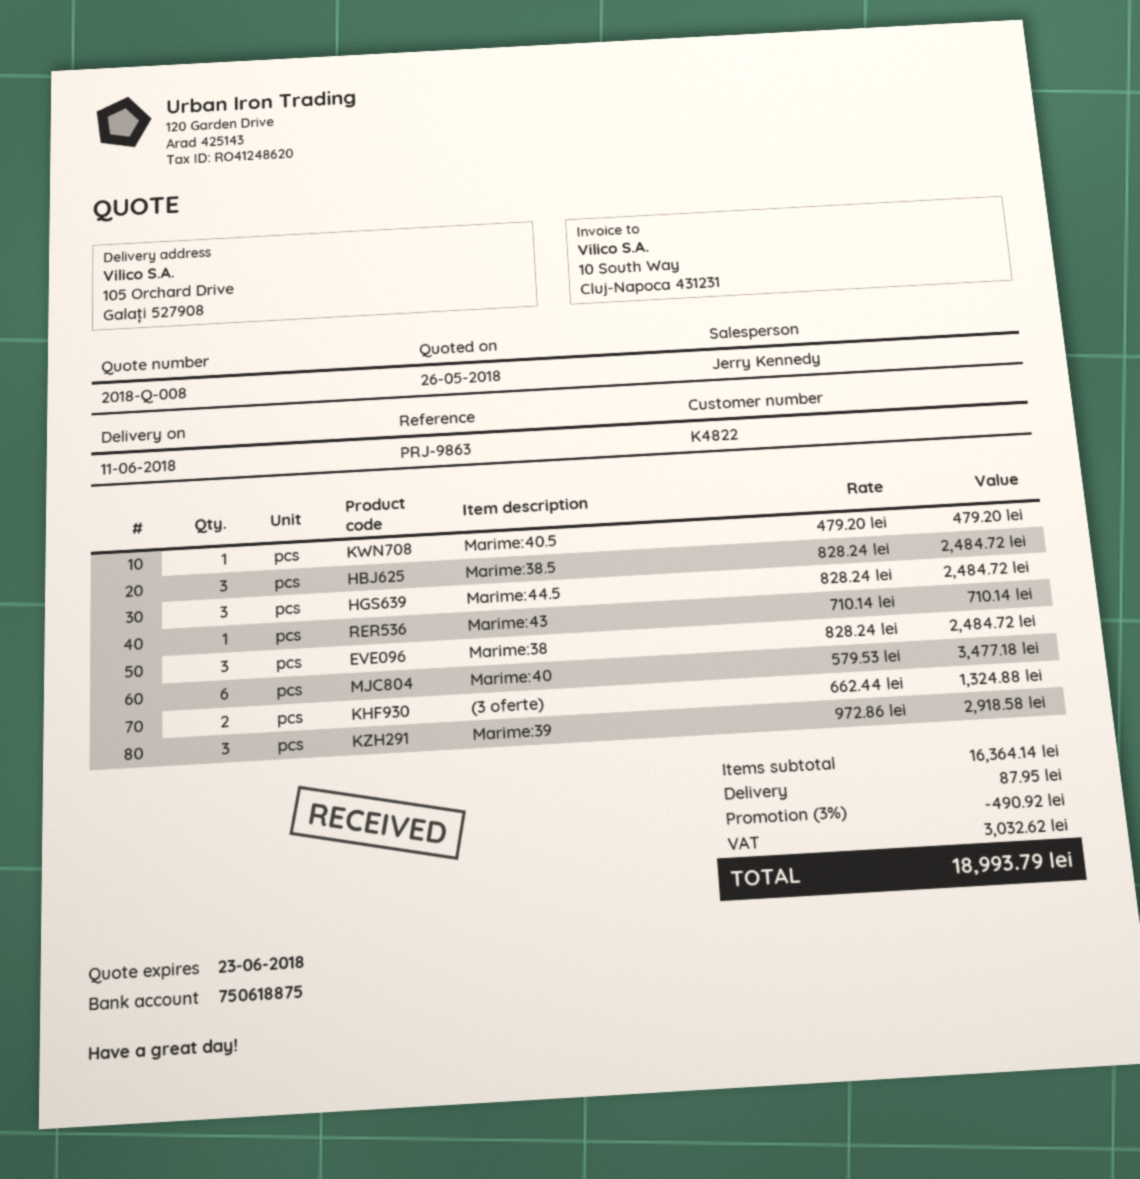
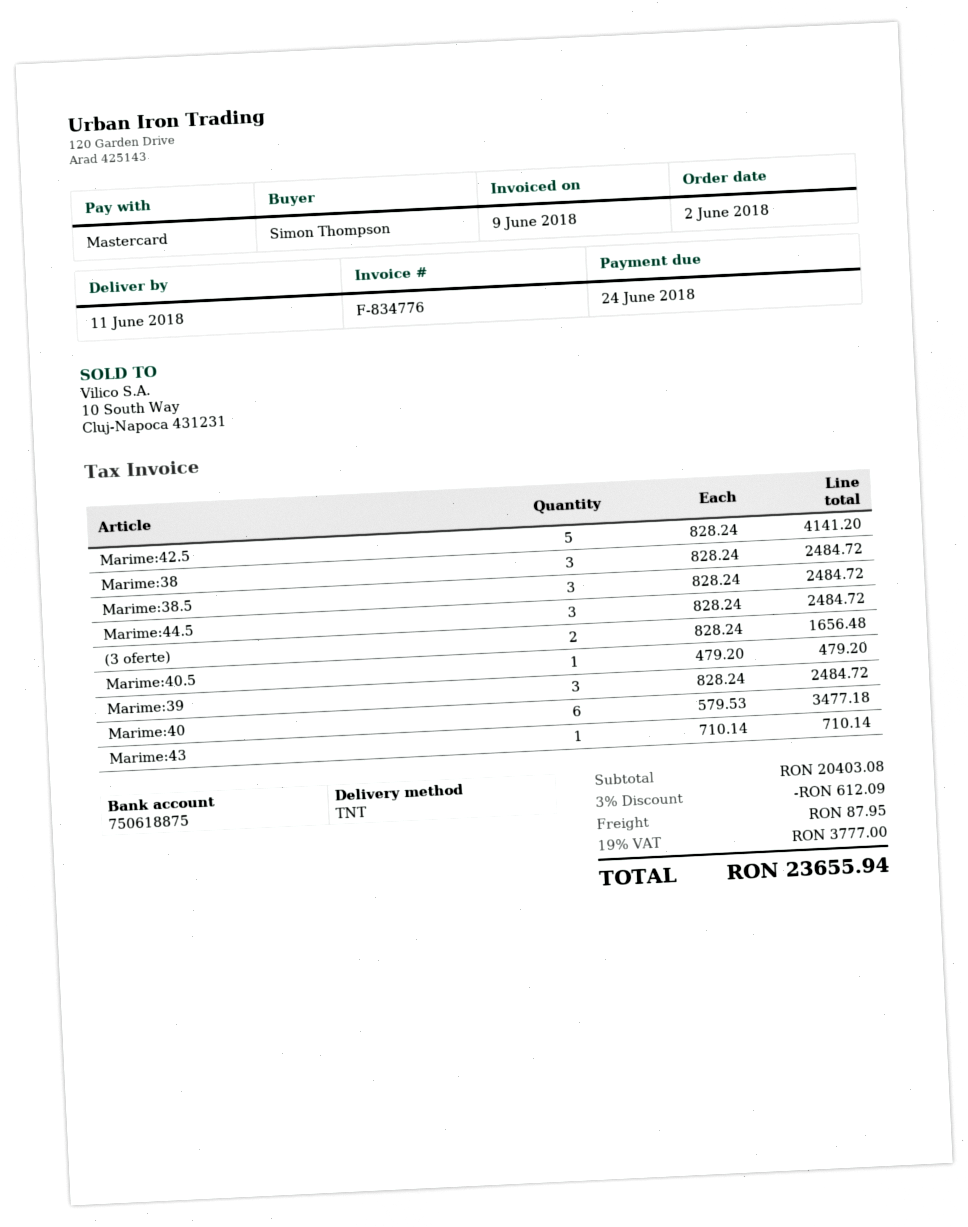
(3 oferte): 2 x 662.44 = 1324.88 -> 2 x 828.24 = 1656.48
Marime:39: 3 x 972.86 = 2918.58 -> 3 x 828.24 = 2484.72
Marime:42.5: none -> 5 x 828.24 = 4141.20
subtotal: 16364.14 -> 20403.08
discount: 3% = 490.92 -> 3% = 612.09
tax: 3032.62 -> 3777.00
total: 18993.79 -> 23655.94

